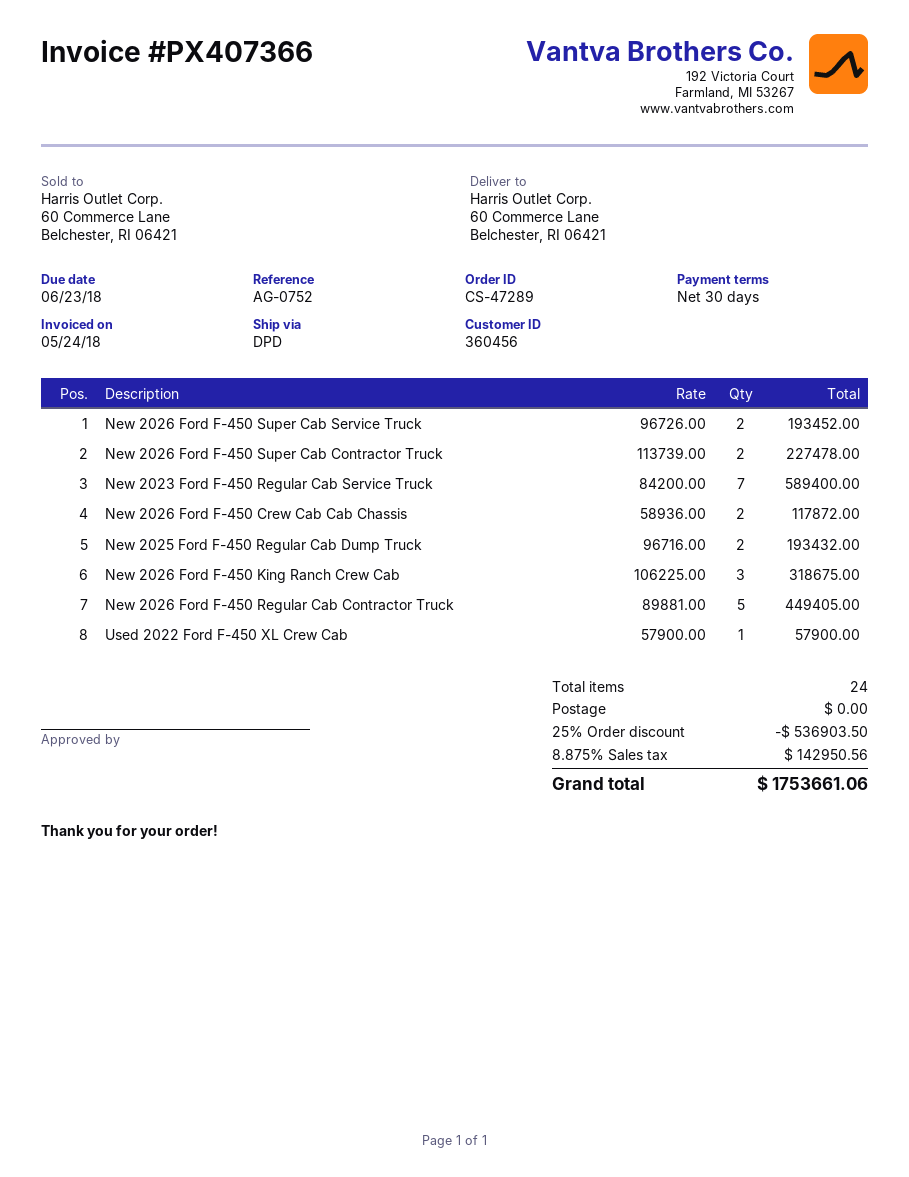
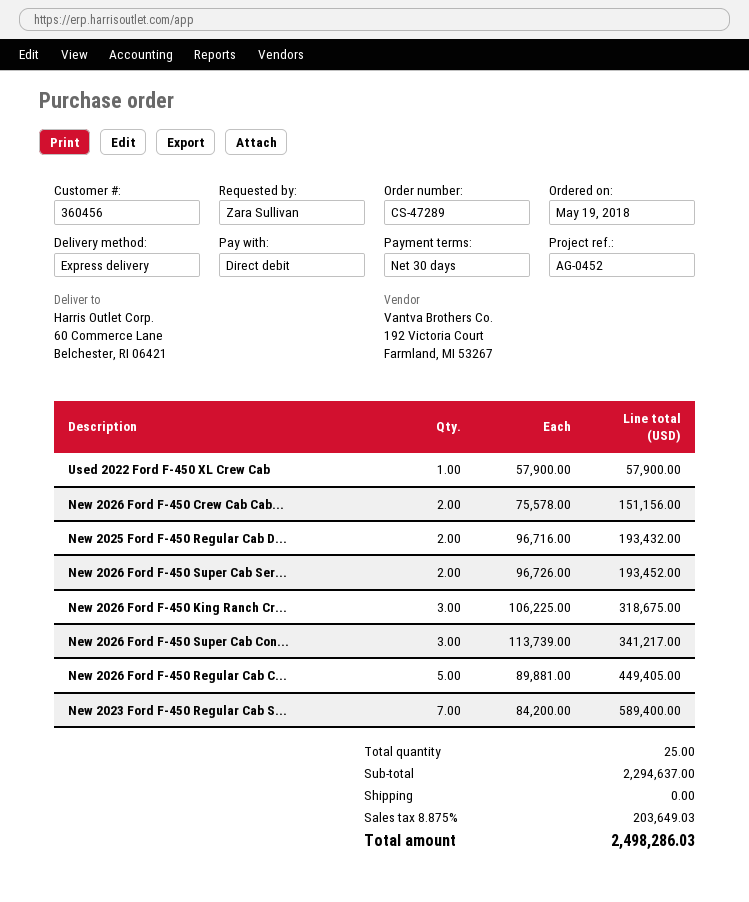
reference: AG-0752 -> AG-0452
shipping method: DPD -> express
New 2026 Ford F-450 Super Cab Contractor Truck: 2 x 113739.00 = 227478.00 -> 3 x 113739.00 = 341217.00
New 2026 Ford F-450 Crew Cab Cab Chassis: 2 x 58936.00 = 117872.00 -> 2 x 75578.00 = 151156.00
total quantity: 24 -> 25
discount: 25% = 536903.50 -> none
tax: 8.875% = 142950.56 -> 8.875% = 203649.03
total: 1753661.06 -> 2498286.03

